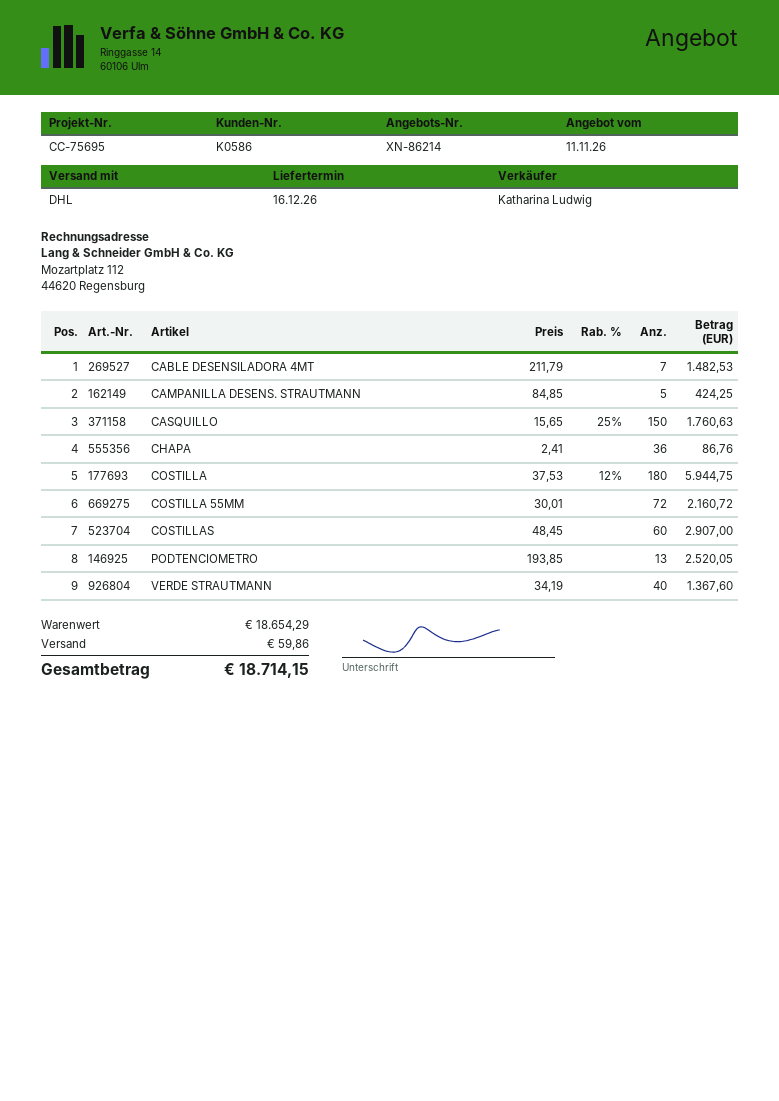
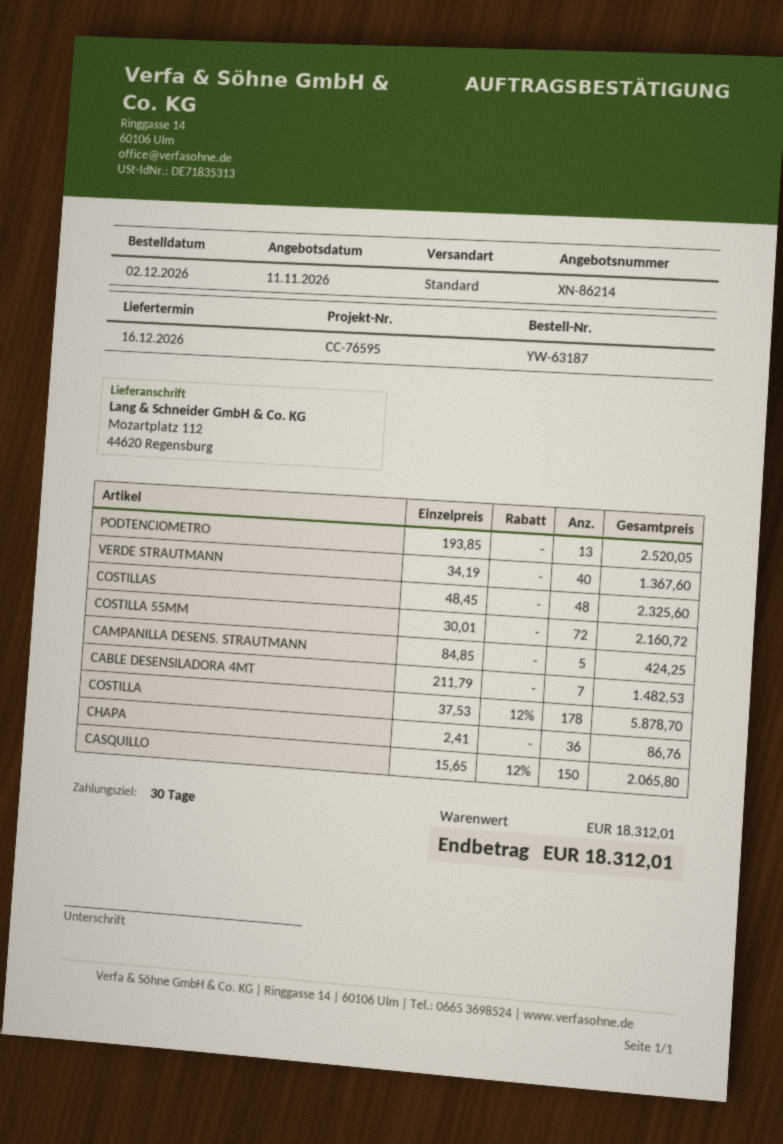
reference: CC-75695 -> CC-76595
shipping method: DHL -> standard
CASQUILLO: 150 x 15.65 - 25% = 1760.63 -> 150 x 15.65 - 12% = 2065.80
COSTILLA: 180 x 37.53 - 12% = 5944.75 -> 178 x 37.53 - 12% = 5878.70
COSTILLAS: 60 x 48.45 = 2907.00 -> 48 x 48.45 = 2325.60
subtotal: 18654.29 -> 18312.01
shipping: 59.86 -> none
total: 18714.15 -> 18312.01

